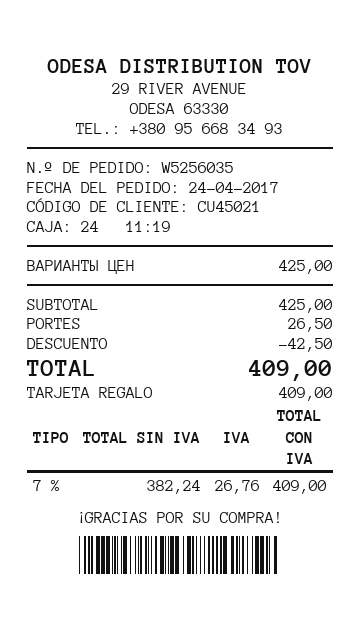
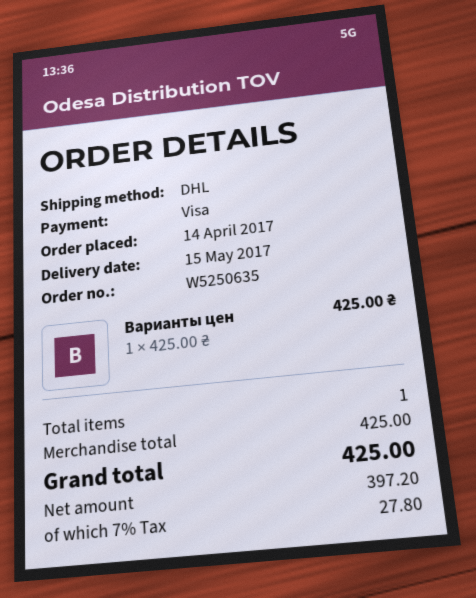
order number: W5256035 -> W5250635
order date: 2017-04-24 -> 2017-04-14
payment method: gift card -> Visa
discount: 42.50 -> none
shipping: 26.50 -> none
net: 382.24 -> 397.20
tax: 7% = 26.76 -> 7% = 27.80
total: 409.00 -> 425.00

